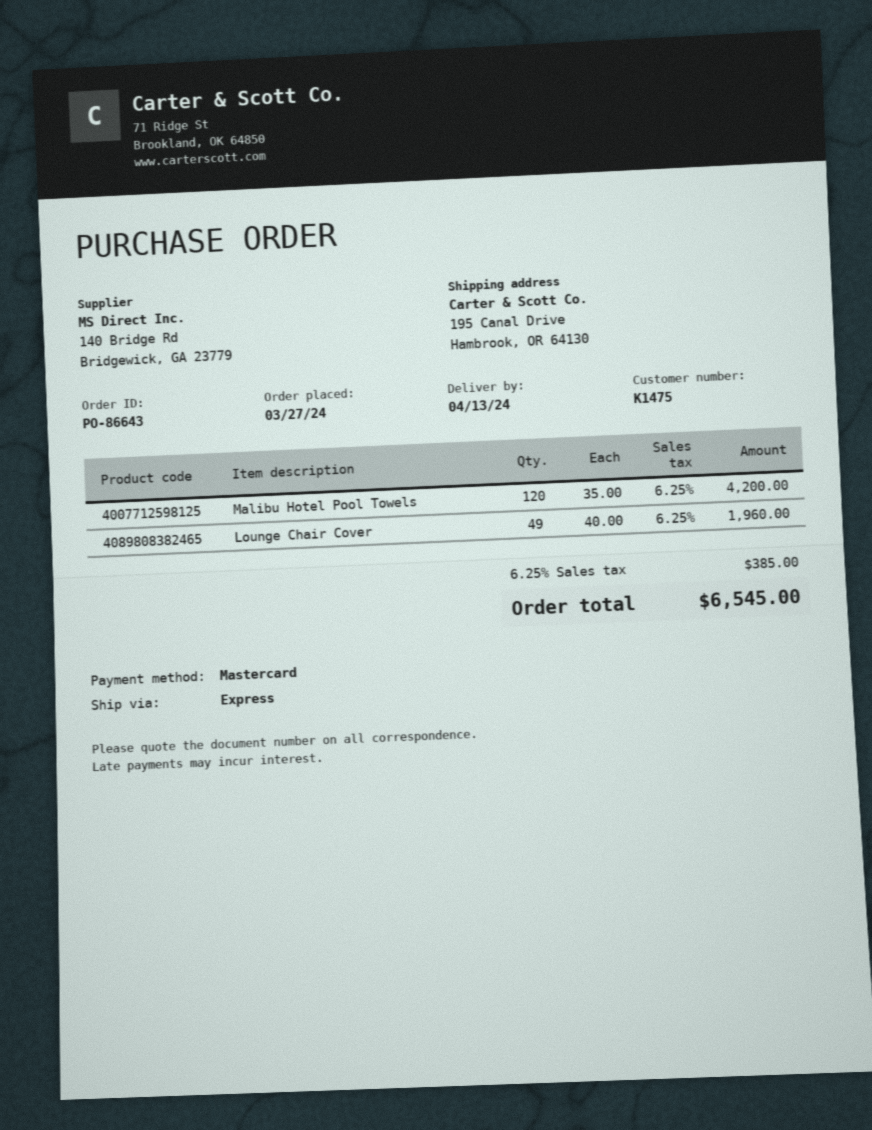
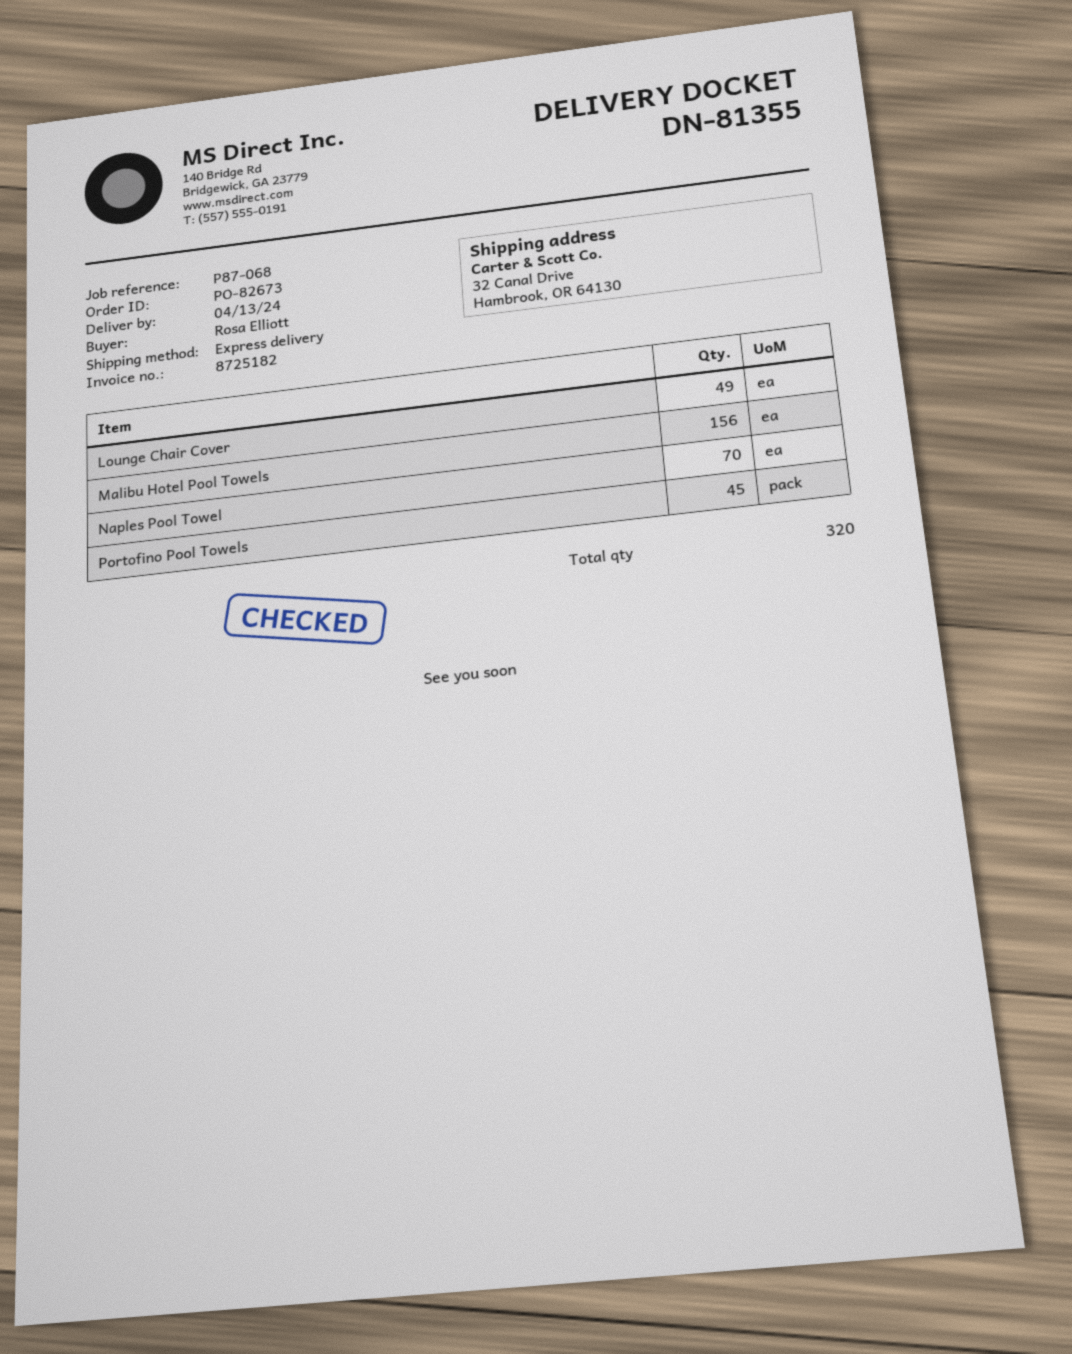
order number: PO-86643 -> PO-82673
ship to: 195 Canal Drive, Hambrook, OR 64130 -> 32 Canal Drive, Hambrook, OR 64130
Malibu Hotel Pool Towels: 120 -> 156
Naples Pool Towel: none -> 70
Portofino Pool Towels: none -> 45

